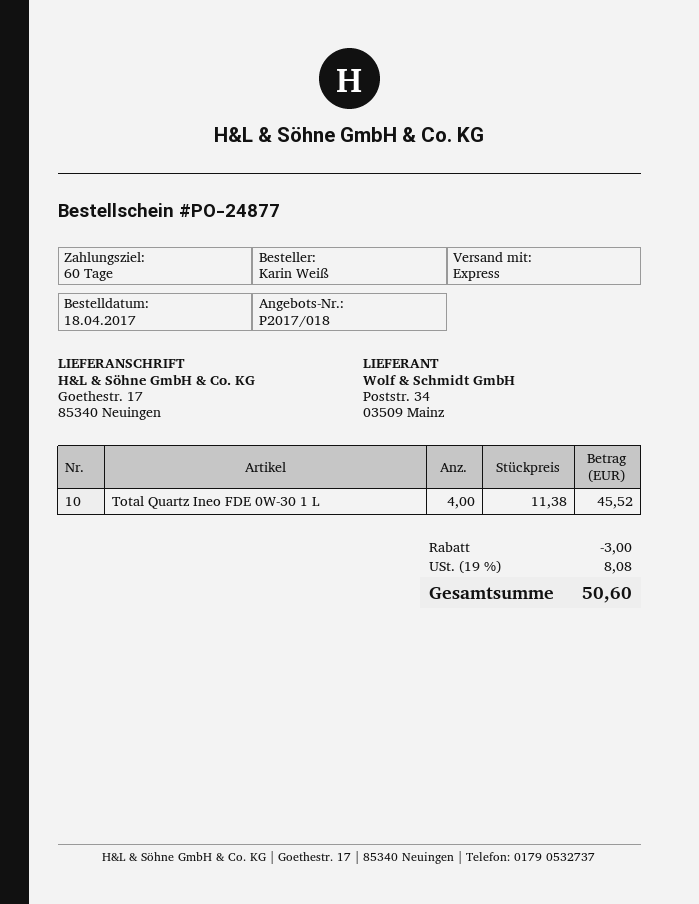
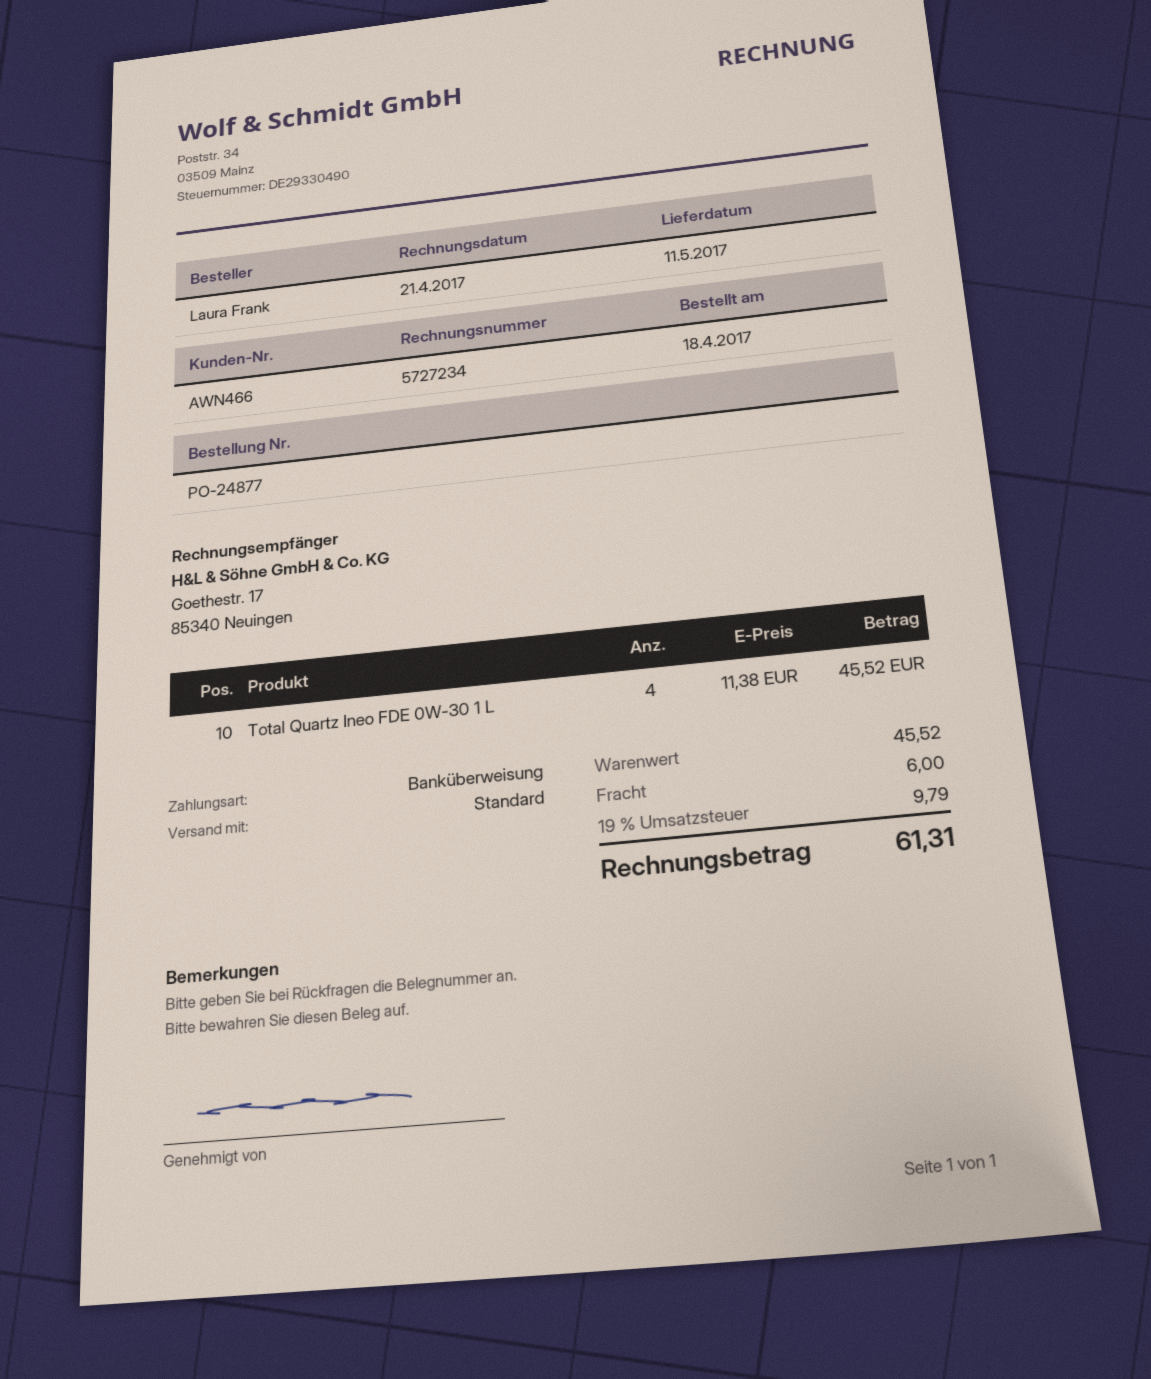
ordered by: Karin Weiß -> Laura Frank
shipping method: express -> standard
discount: 3.00 -> none
shipping: none -> 6.00
tax: 19% = 8.08 -> 19% = 9.79
total: 50.60 -> 61.31

